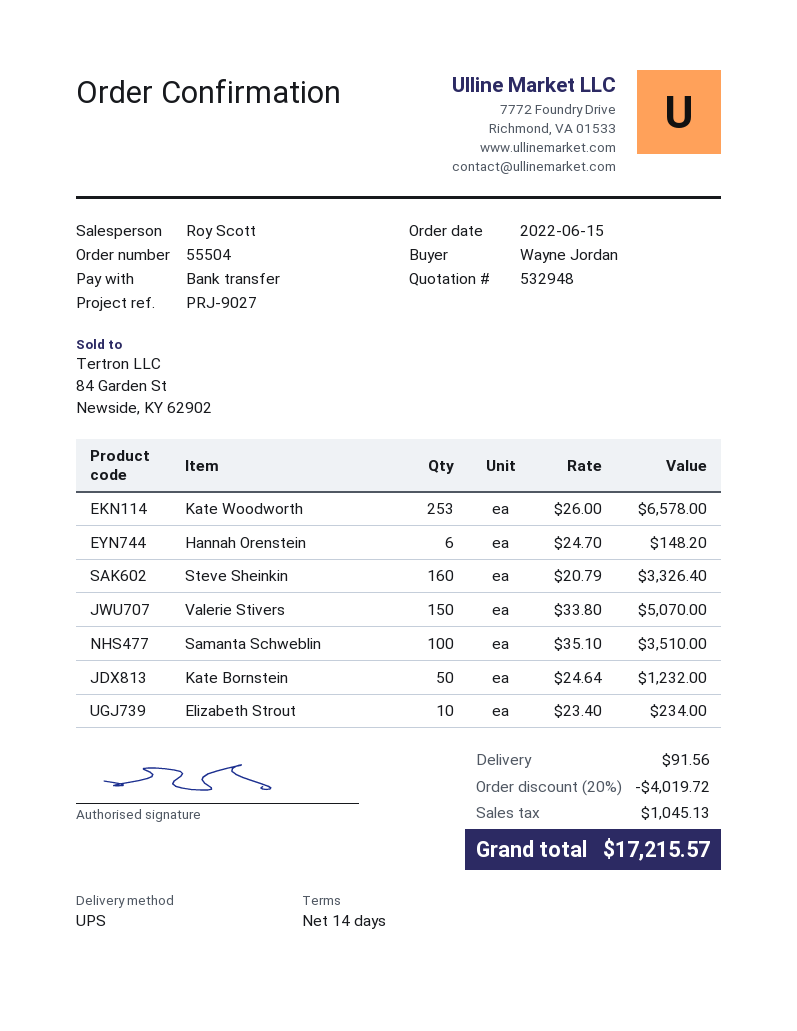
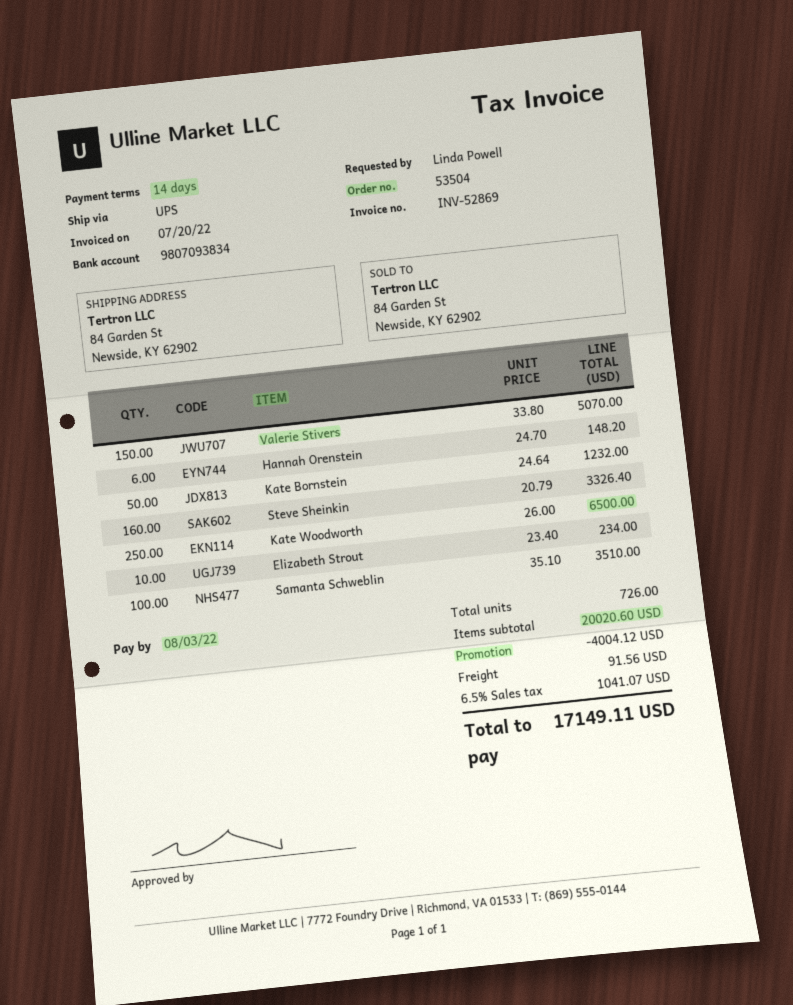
order number: 55504 -> 53504
ordered by: Wayne Jordan -> Linda Powell
Kate Woodworth: 253 x 26.00 = 6578.00 -> 250 x 26.00 = 6500.00
discount: 4019.72 -> 4004.12
tax: 1045.13 -> 1041.07
total: 17215.57 -> 17149.11

